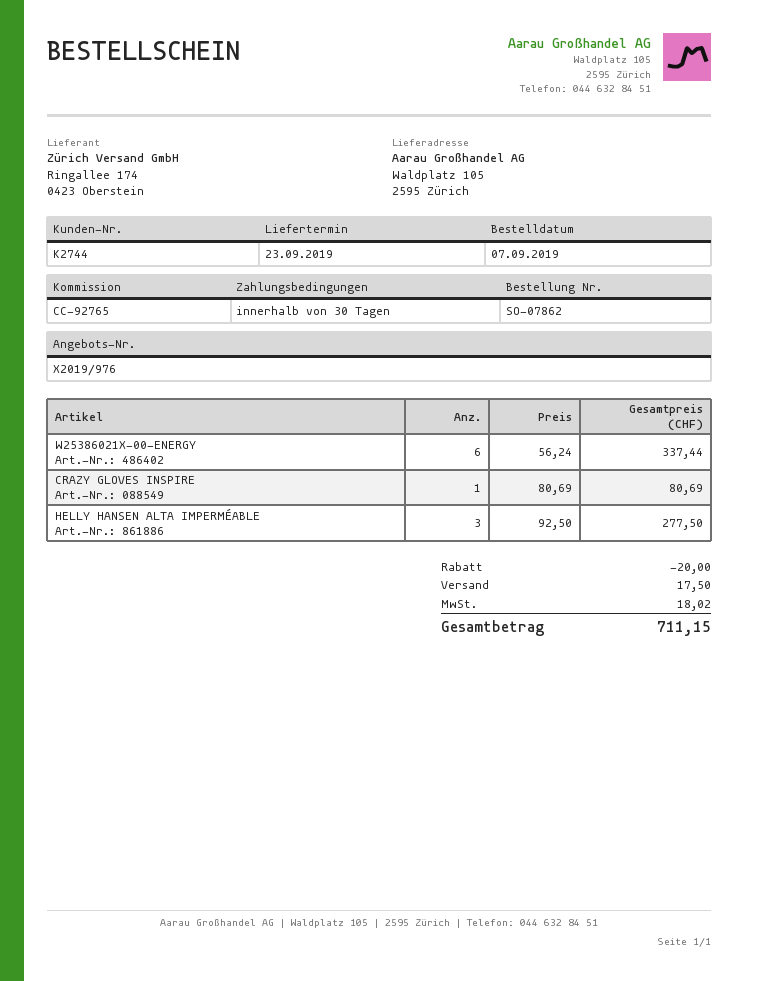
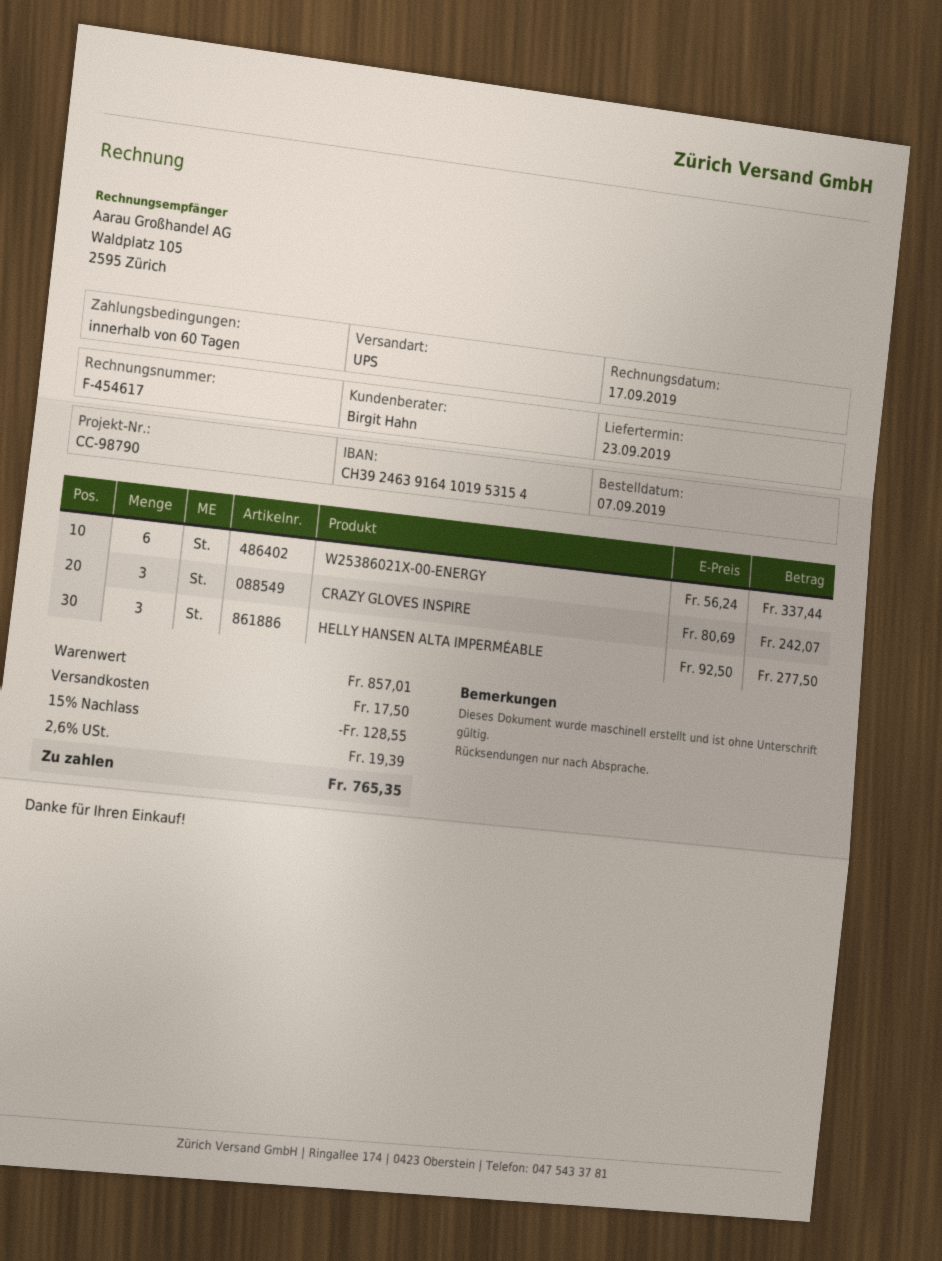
payment terms: 30 days -> 60 days
reference: CC-92765 -> CC-98790
CRAZY GLOVES INSPIRE: 1 x 80.69 = 80.69 -> 3 x 80.69 = 242.07
discount: 20.00 -> 128.55
tax: 18.02 -> 19.39
total: 711.15 -> 765.35

